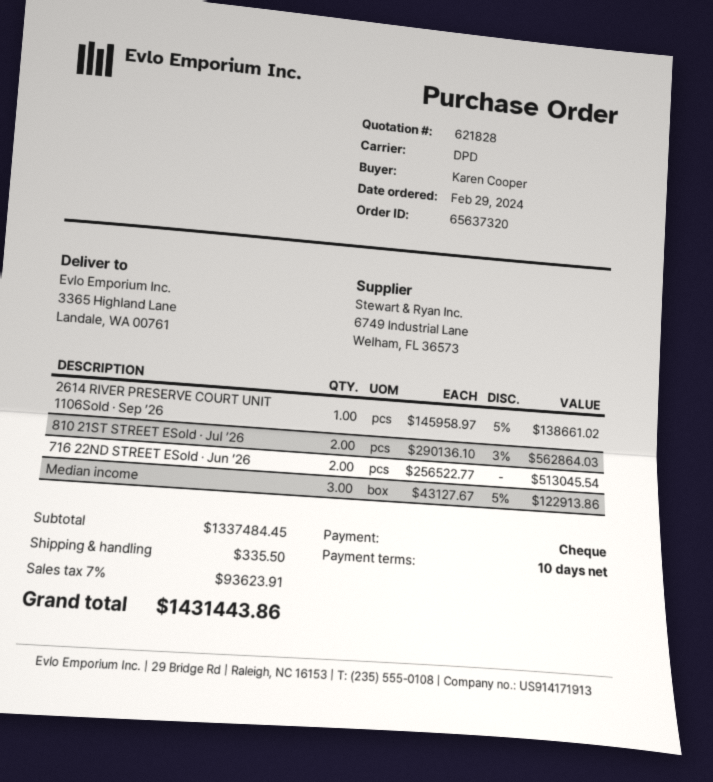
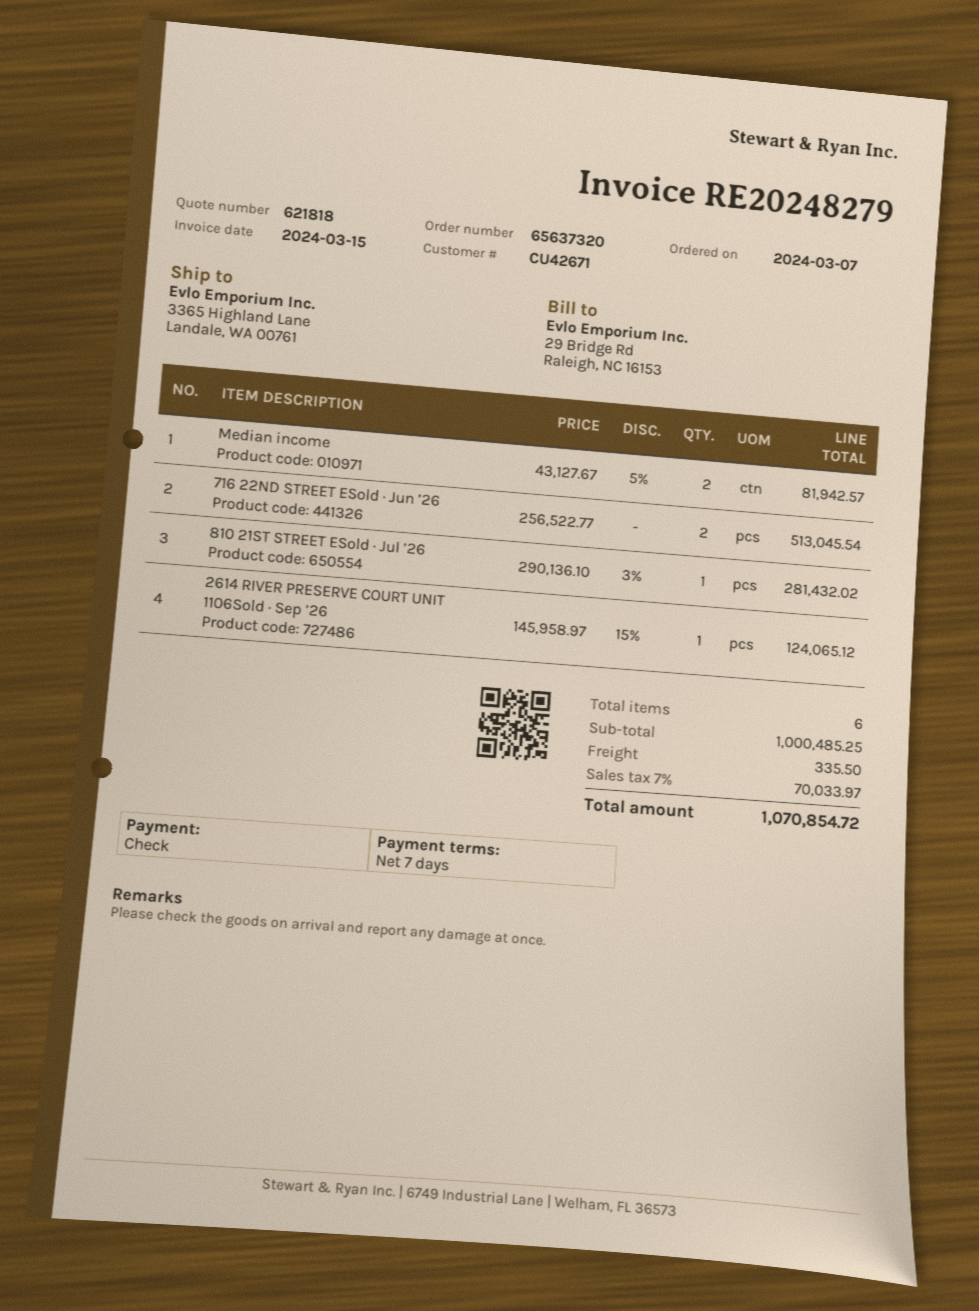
quote number: 621828 -> 621818
order date: 2024-02-29 -> 2024-03-07
payment terms: 10 days -> 7 days
2614 RIVER PRESERVE COURT UNIT 1106Sold · Sep ’26: 1 x 145958.97 - 5% = 138661.02 -> 1 x 145958.97 - 15% = 124065.12
810 21ST STREET ESold · Jul ’26: 2 x 290136.10 - 3% = 562864.03 -> 1 x 290136.10 - 3% = 281432.02
Median income: 3 x 43127.67 - 5% = 122913.86 -> 2 x 43127.67 - 5% = 81942.57
subtotal: 1337484.45 -> 1000485.25
tax: 7% = 93623.91 -> 7% = 70033.97
total: 1431443.86 -> 1070854.72

